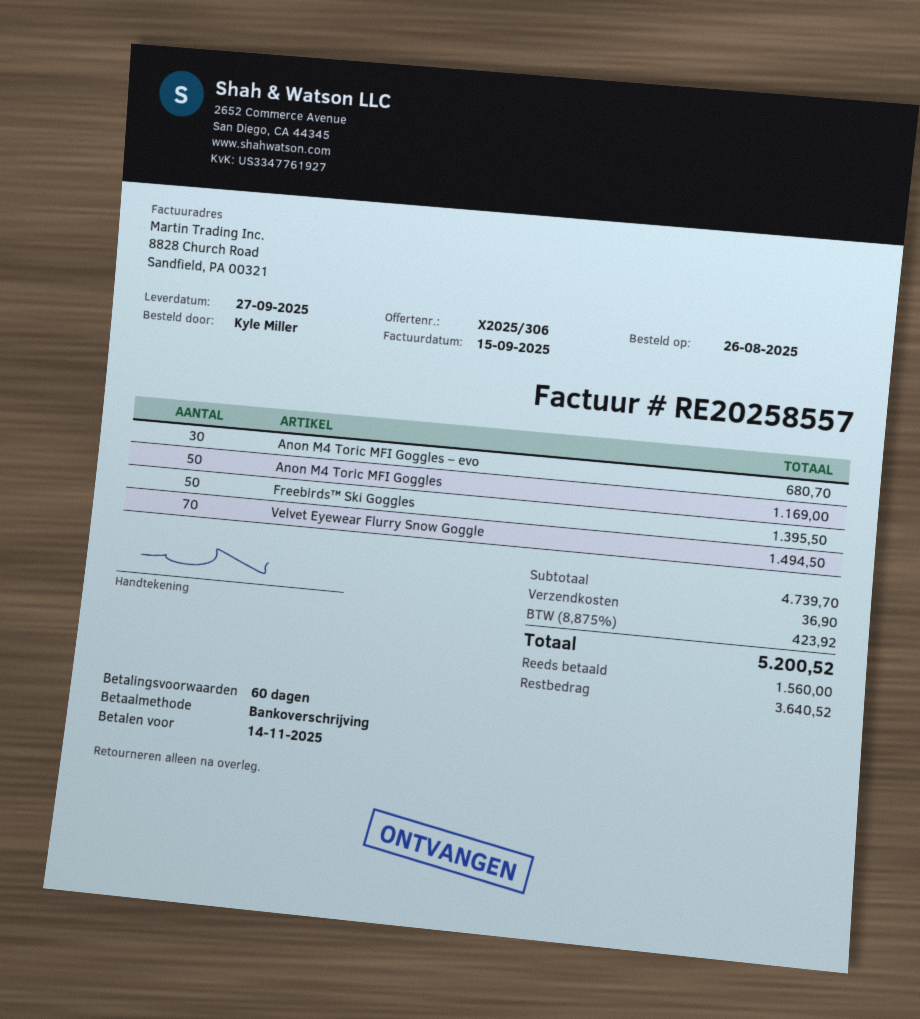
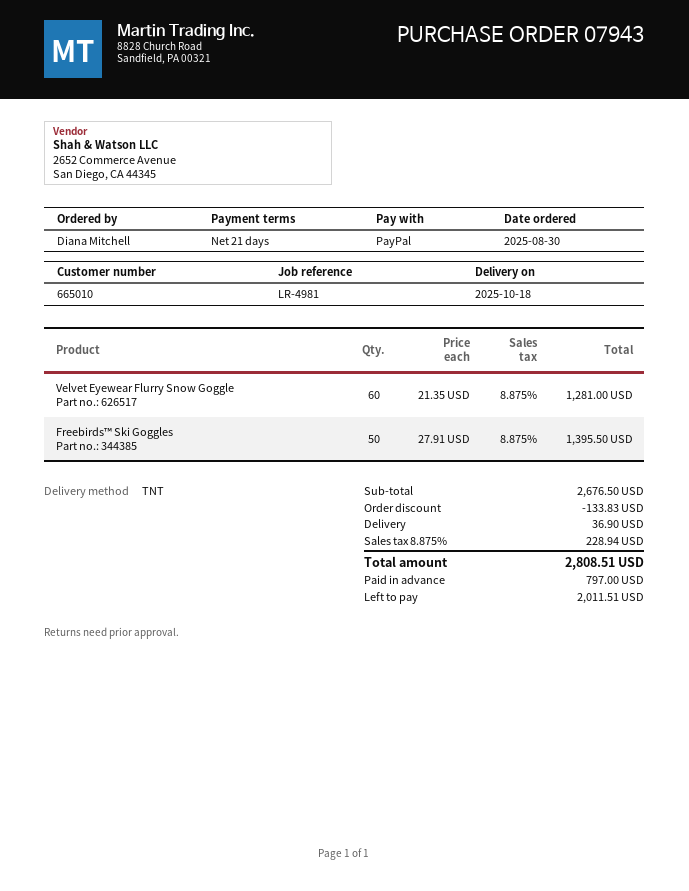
order date: 2025-08-26 -> 2025-08-30
delivery date: 2025-09-27 -> 2025-10-18
payment terms: 60 days -> 21 days
ordered by: Kyle Miller -> Diana Mitchell
payment method: bank transfer -> PayPal
Anon M4 Toric MFI Goggles – evo: 30 for 680.70 -> none
Anon M4 Toric MFI Goggles: 50 for 1169.00 -> none
Velvet Eyewear Flurry Snow Goggle: 70 for 1494.50 -> 60 for 1281.00
subtotal: 4739.70 -> 2676.50
discount: none -> 133.83
tax: 8.875% = 423.92 -> 8.875% = 228.94
total: 5200.52 -> 2808.51
deposit: 1560.00 -> 797.00
balance: 3640.52 -> 2011.51

